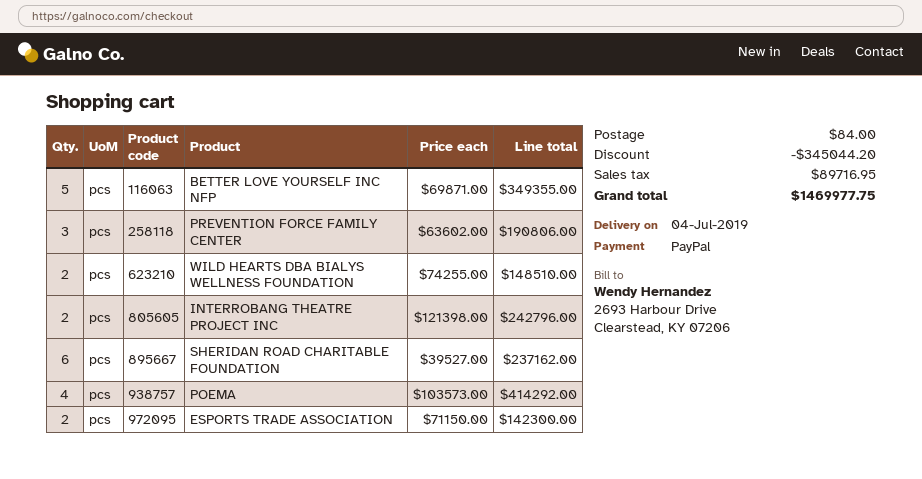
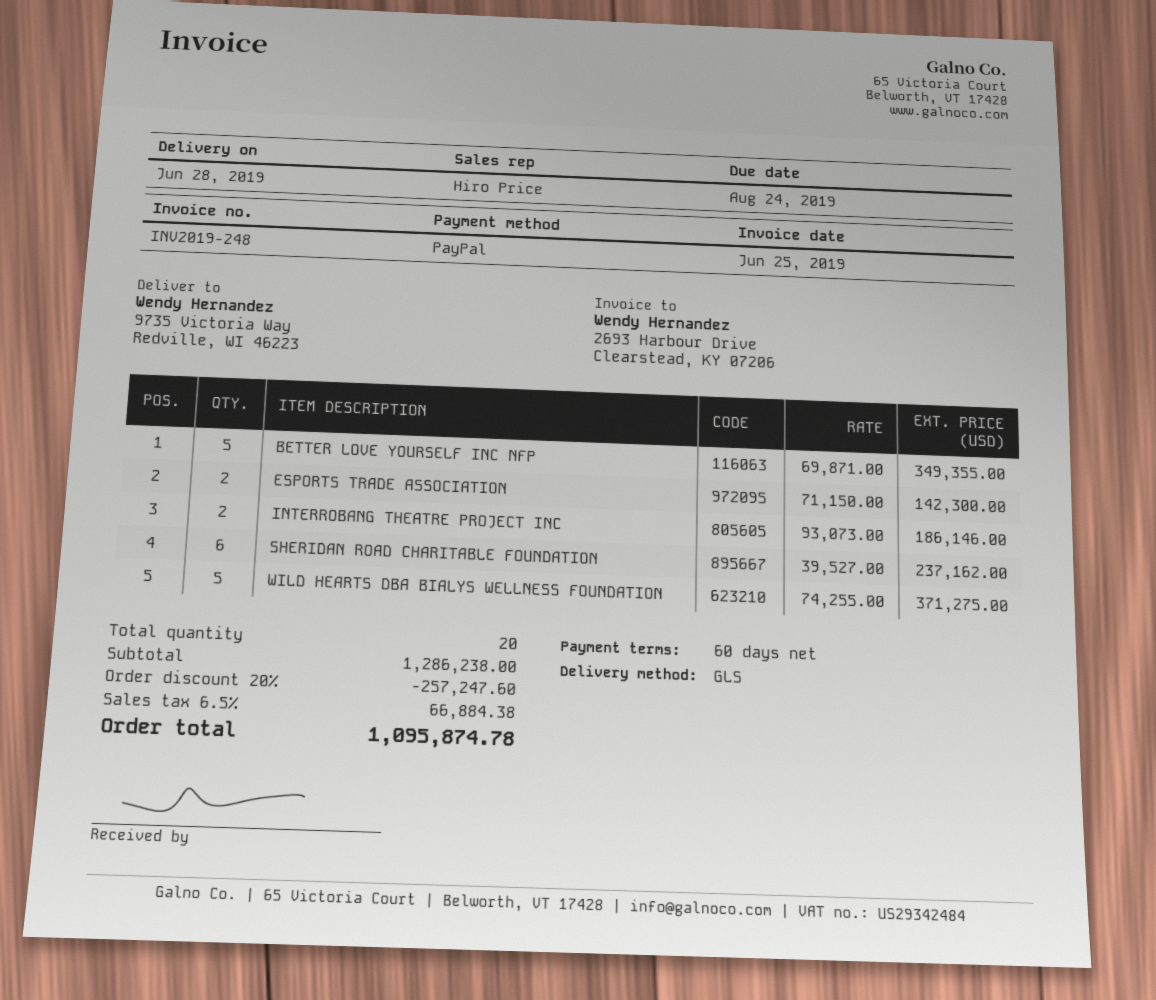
delivery date: 2019-07-04 -> 2019-06-28
PREVENTION FORCE FAMILY CENTER: 3 x 63602.00 = 190806.00 -> none
WILD HEARTS DBA BIALYS WELLNESS FOUNDATION: 2 x 74255.00 = 148510.00 -> 5 x 74255.00 = 371275.00
INTERROBANG THEATRE PROJECT INC: 2 x 121398.00 = 242796.00 -> 2 x 93073.00 = 186146.00
POEMA: 4 x 103573.00 = 414292.00 -> none
discount: 345044.20 -> 257247.60
shipping: 84.00 -> none
tax: 89716.95 -> 66884.38
total: 1469977.75 -> 1095874.78

